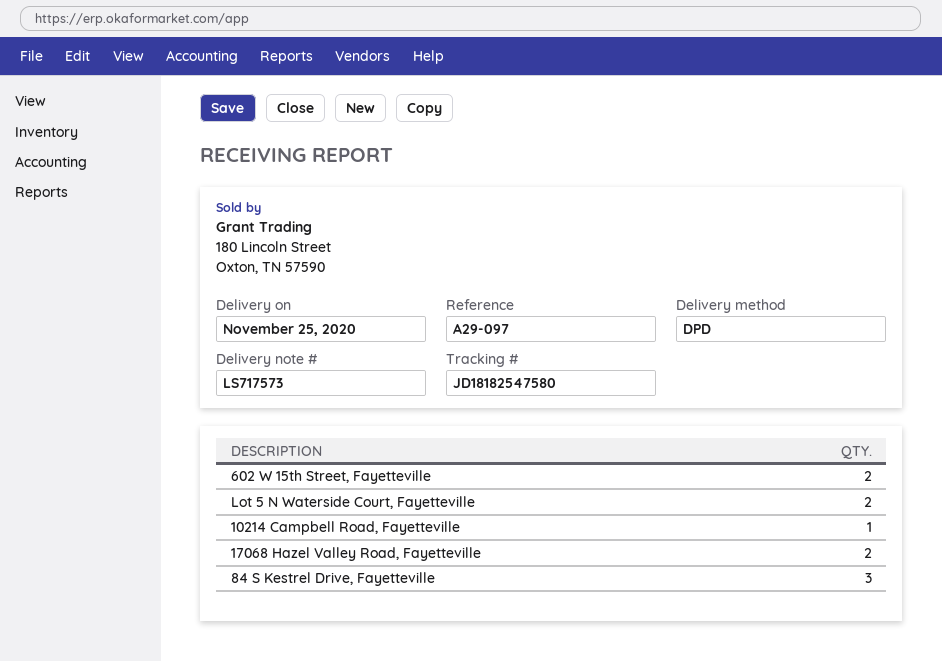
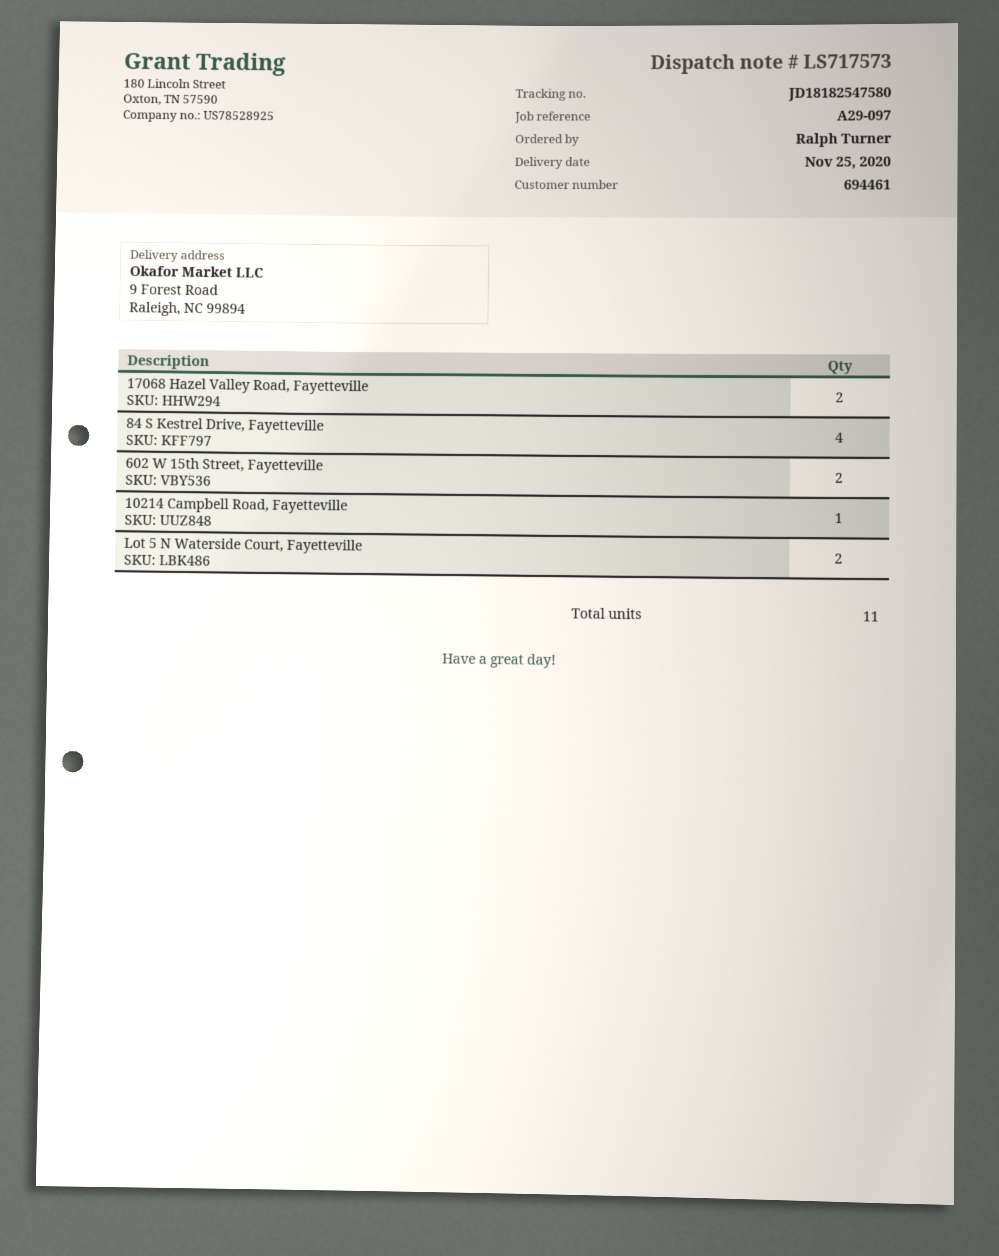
84 S Kestrel Drive, Fayetteville: 3 -> 4

